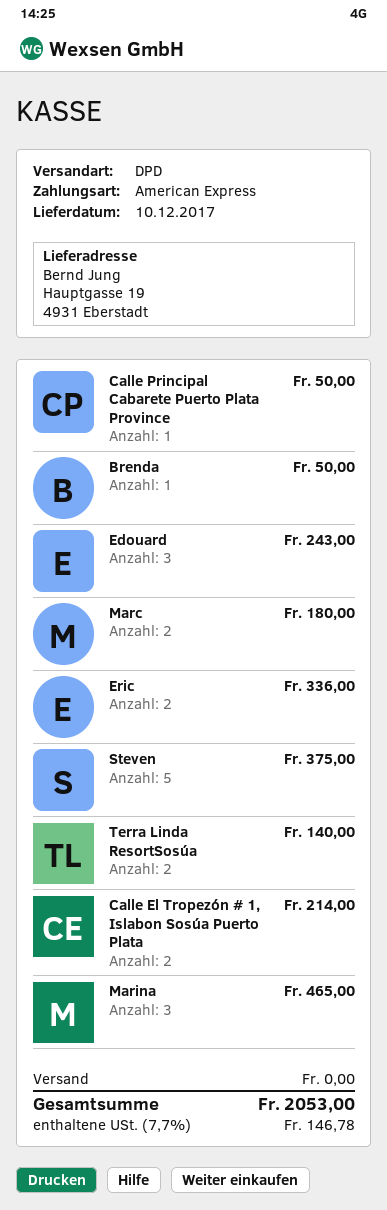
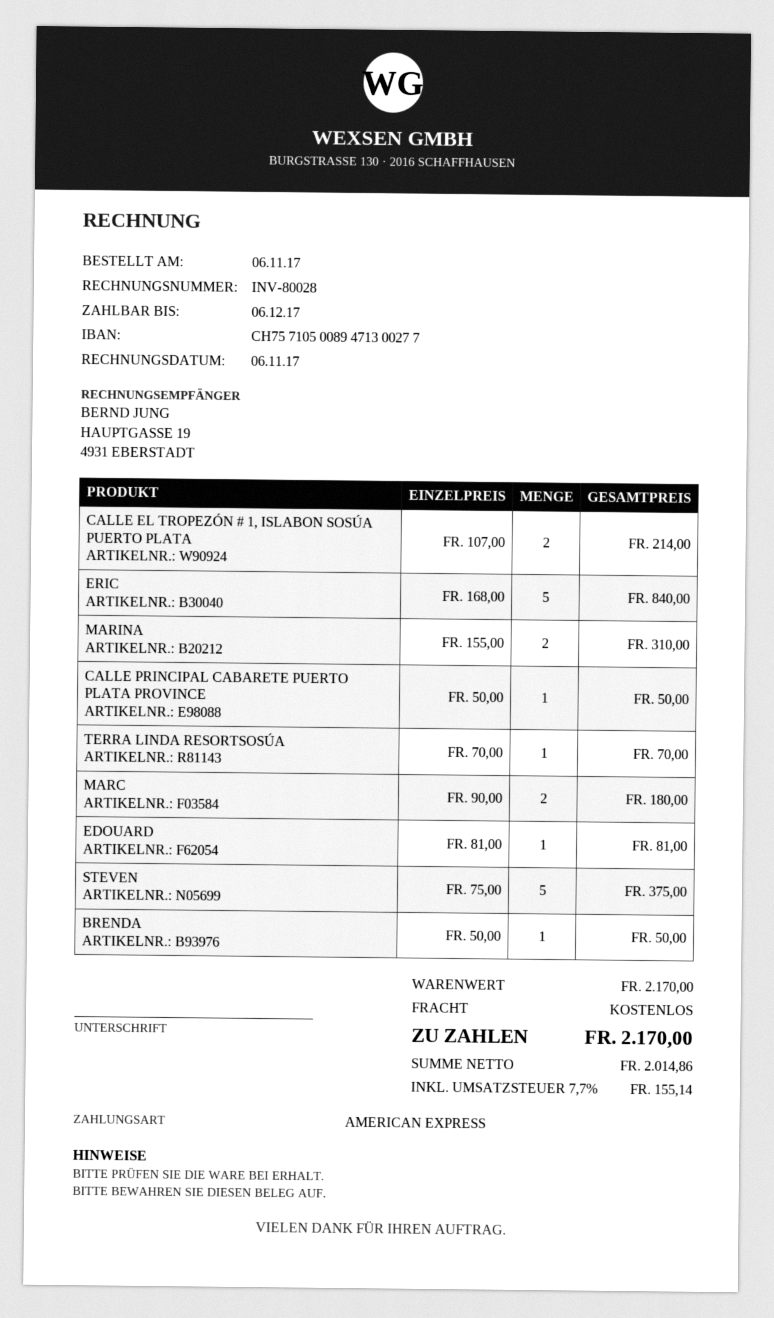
Edouard: 3 for 243.00 -> 1 for 81.00
Eric: 2 for 336.00 -> 5 for 840.00
Terra Linda ResortSosúa: 2 for 140.00 -> 1 for 70.00
Marina: 3 for 465.00 -> 2 for 310.00
tax: 7.7% = 146.78 -> 7.7% = 155.14
total: 2053.00 -> 2170.00

